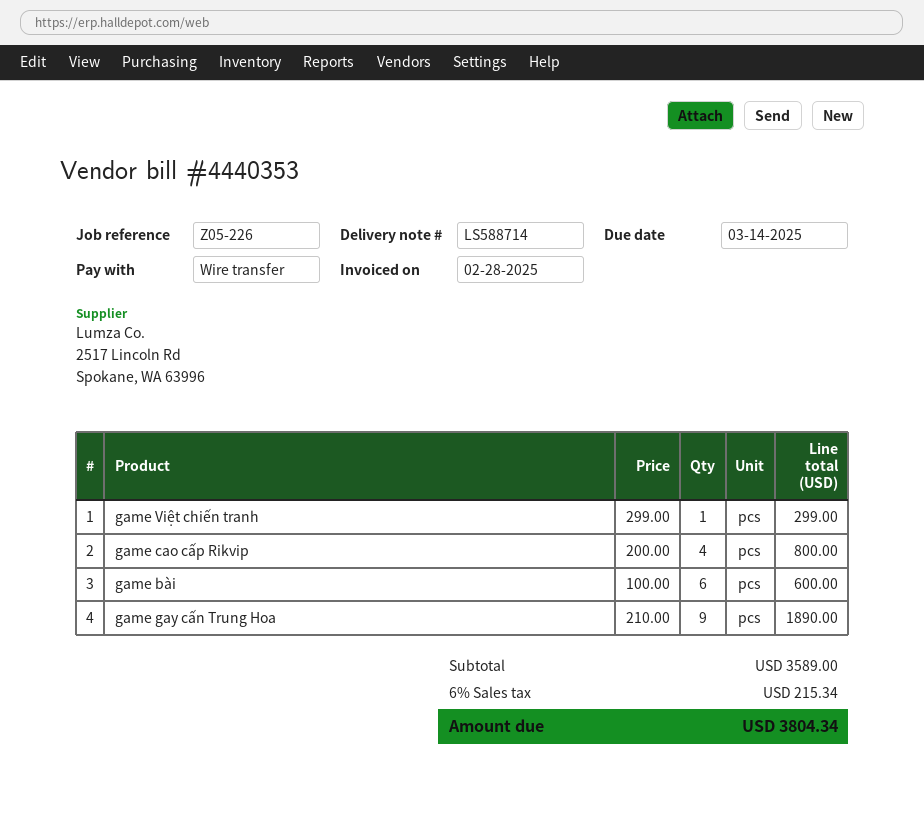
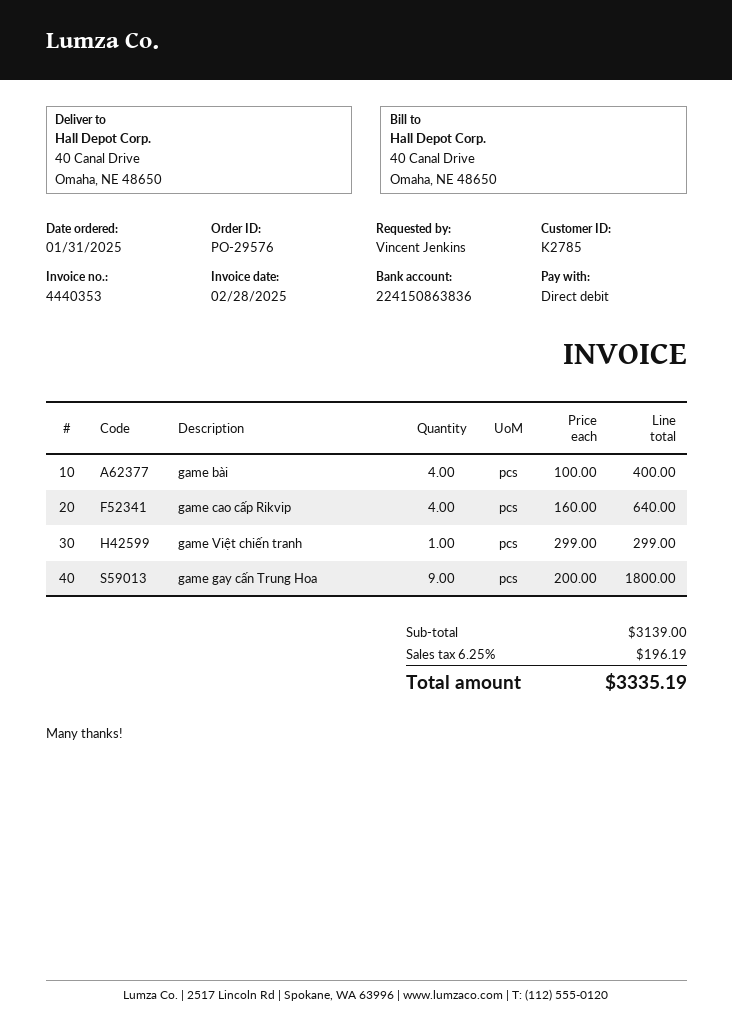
payment method: bank transfer -> direct debit
game cao cấp Rikvip: 4 x 200.00 = 800.00 -> 4 x 160.00 = 640.00
game bài: 6 x 100.00 = 600.00 -> 4 x 100.00 = 400.00
game gay cấn Trung Hoa: 9 x 210.00 = 1890.00 -> 9 x 200.00 = 1800.00
subtotal: 3589.00 -> 3139.00
tax: 6% = 215.34 -> 6.25% = 196.19
total: 3804.34 -> 3335.19

